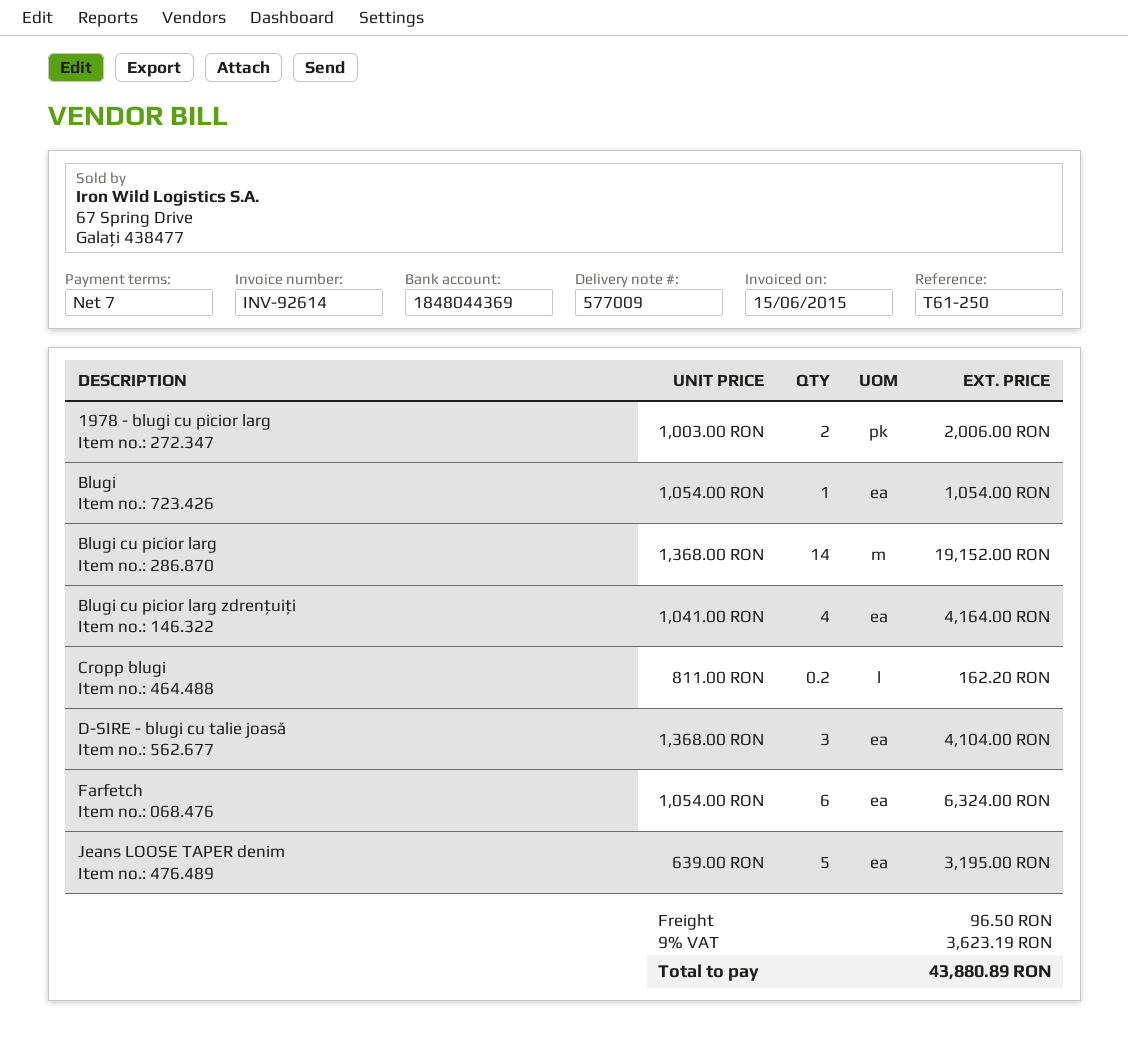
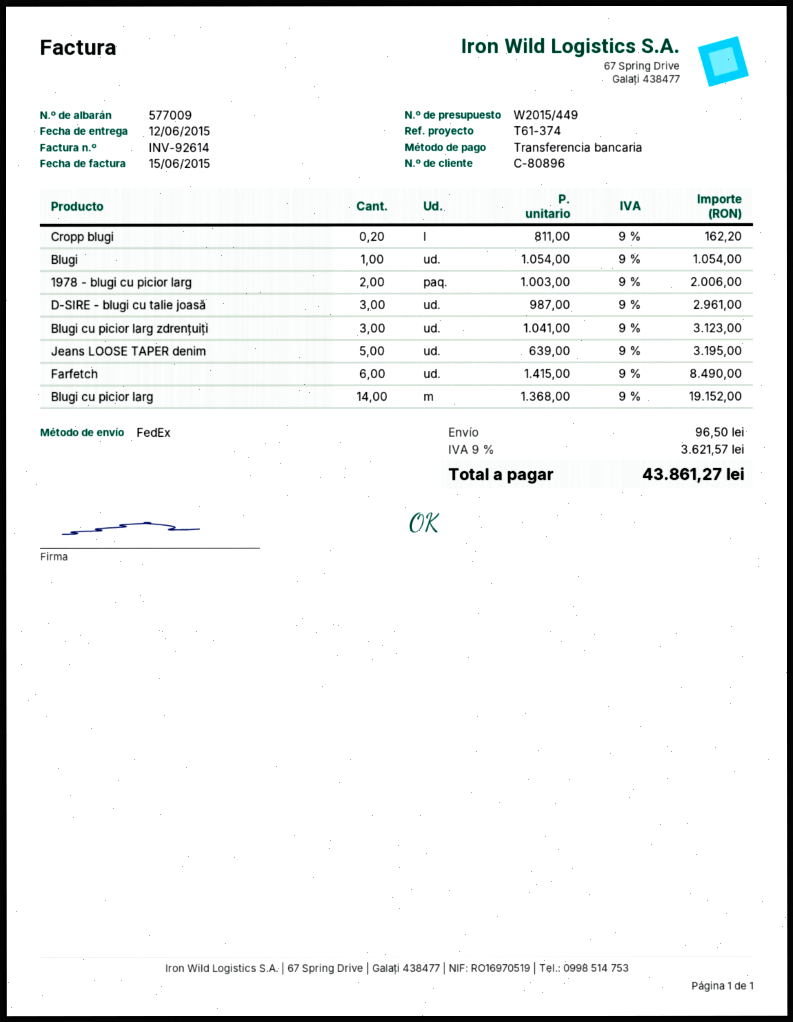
reference: T61-250 -> T61-374
Blugi cu picior larg zdrențuiți: 4 x 1041.00 = 4164.00 -> 3 x 1041.00 = 3123.00
D-SIRE - blugi cu talie joasă: 3 x 1368.00 = 4104.00 -> 3 x 987.00 = 2961.00
Farfetch: 6 x 1054.00 = 6324.00 -> 6 x 1415.00 = 8490.00
tax: 9% = 3623.19 -> 9% = 3621.57
total: 43880.89 -> 43861.27

